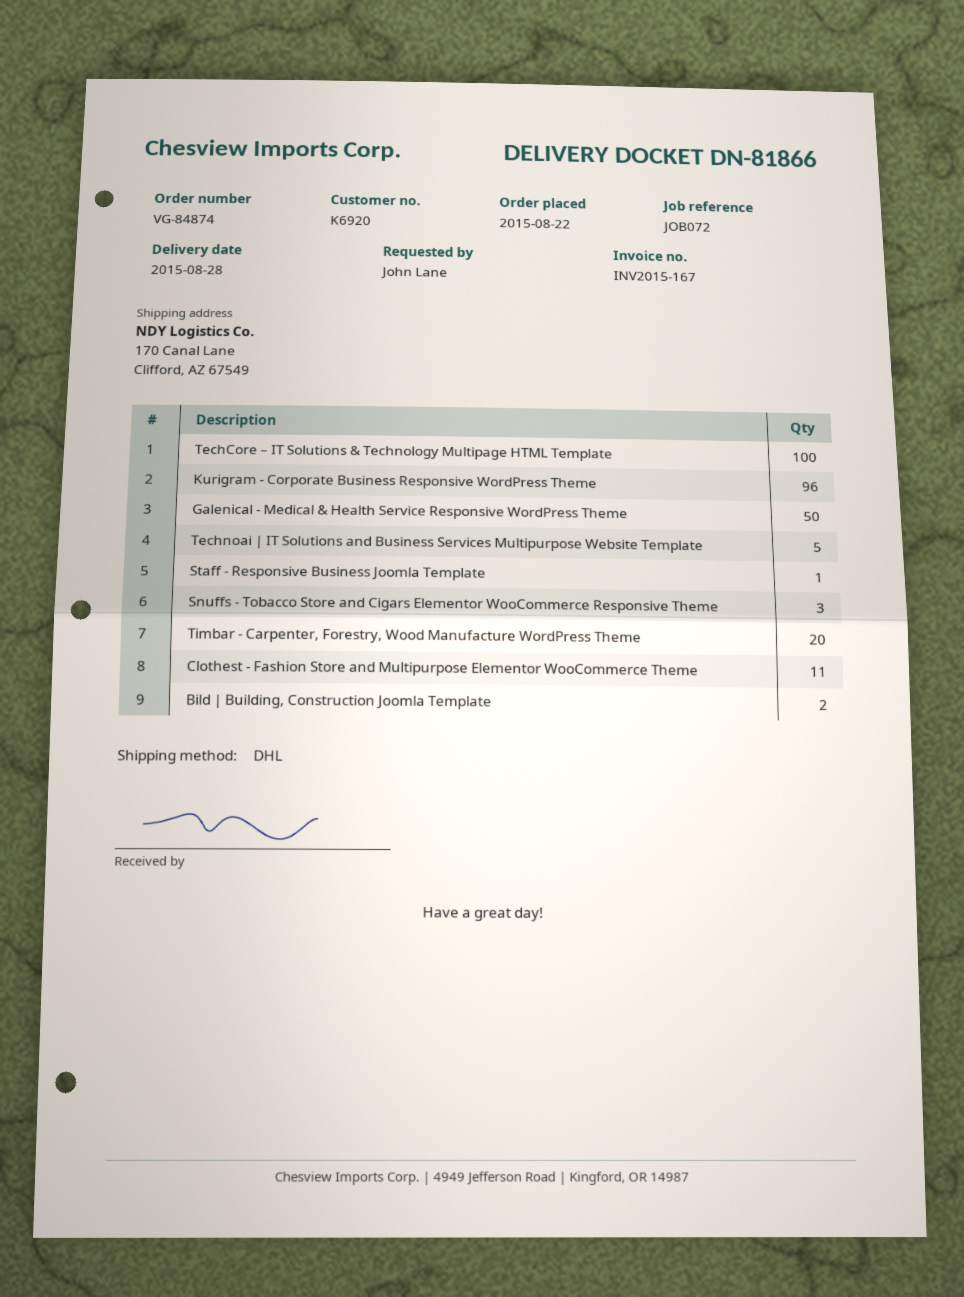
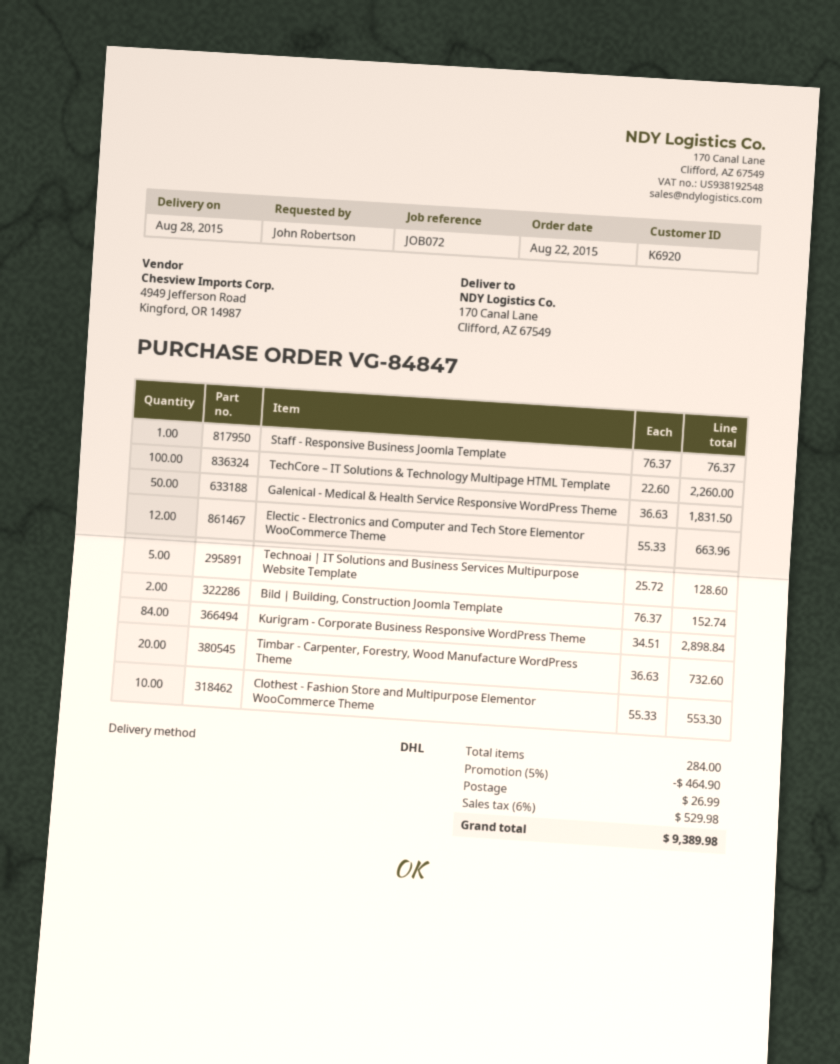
order number: VG-84874 -> VG-84847
ordered by: John Lane -> John Robertson
Kurigram - Corporate Business Responsive WordPress Theme: 96 -> 84
Snuffs - Tobacco Store and Cigars Elementor WooCommerce Responsive Theme: 3 -> none
Clothest - Fashion Store and Multipurpose Elementor WooCommerce Theme: 11 -> 10
Electic - Electronics and Computer and Tech Store Elementor WooCommerce Theme: none -> 12

